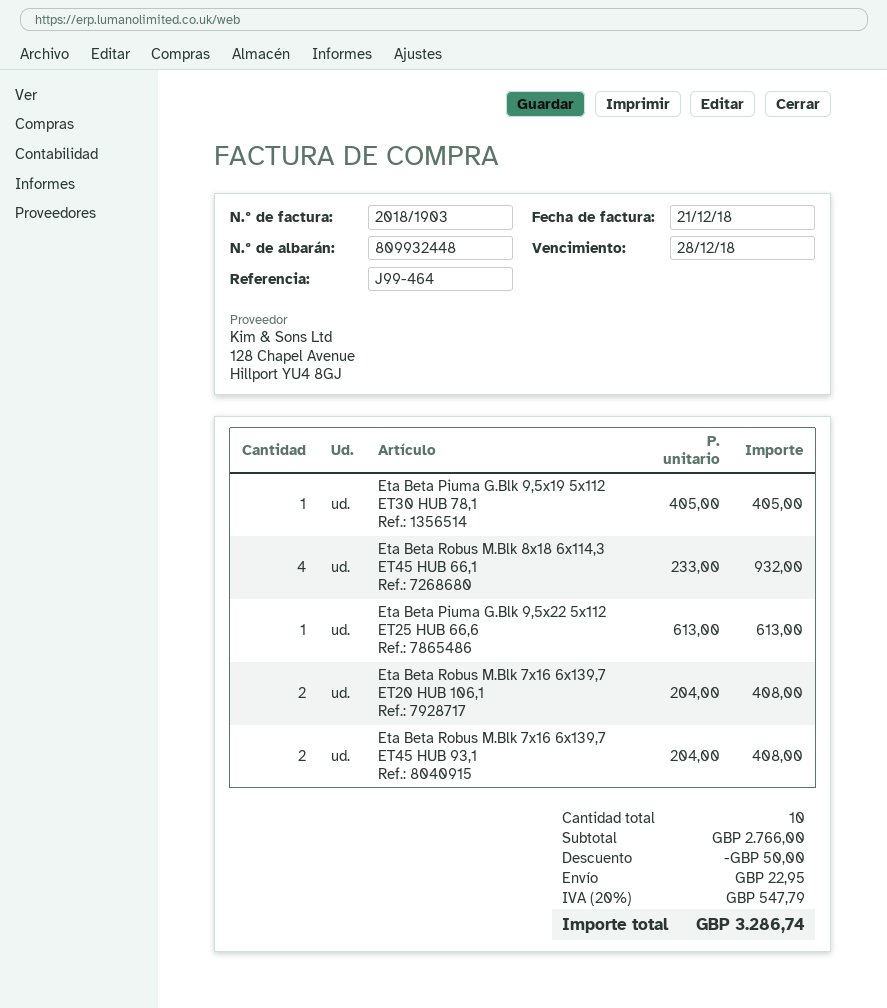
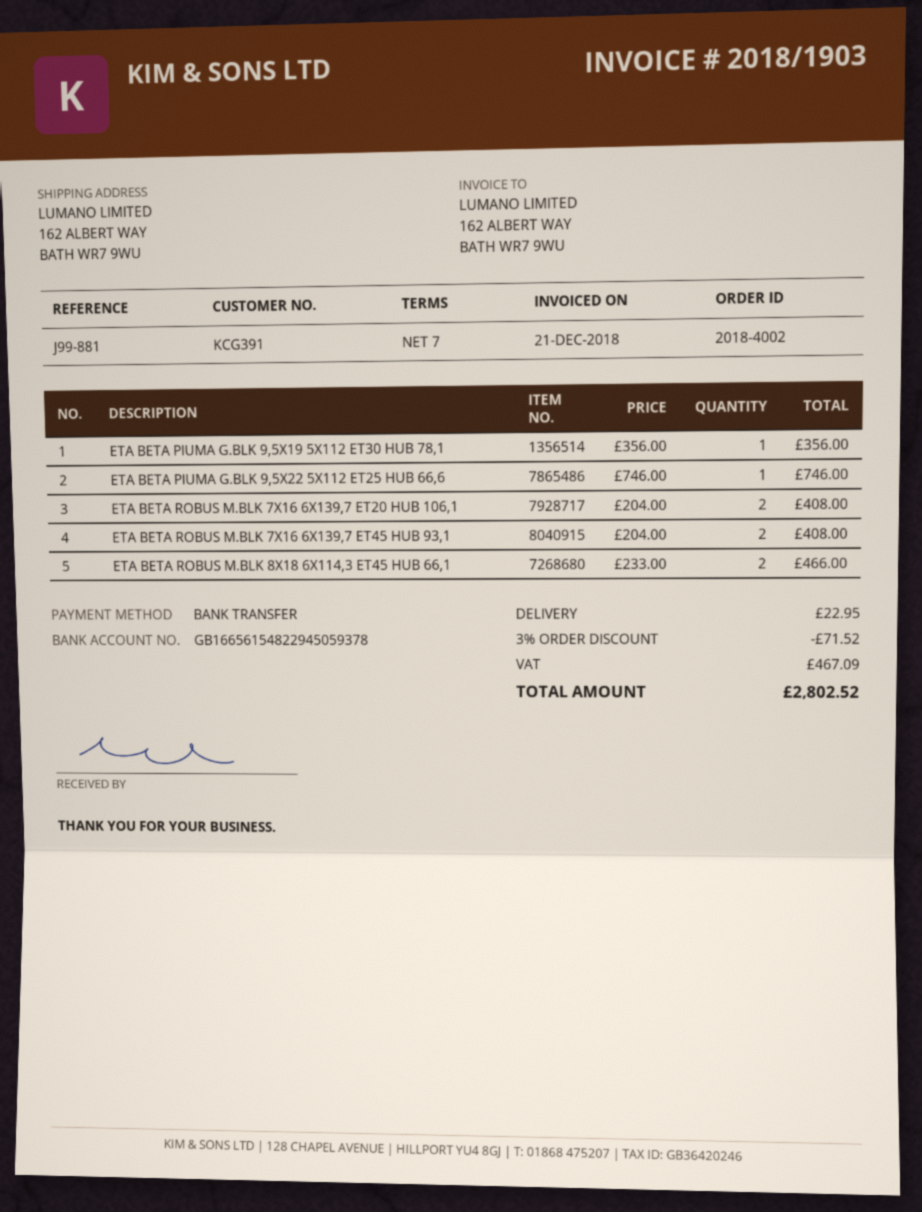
reference: J99-464 -> J99-881
Eta Beta Piuma G.Blk 9,5x19 5x112 ET30 HUB 78,1: 1 x 405.00 = 405.00 -> 1 x 356.00 = 356.00
Eta Beta Robus M.Blk 8x18 6x114,3 ET45 HUB 66,1: 4 x 233.00 = 932.00 -> 2 x 233.00 = 466.00
Eta Beta Piuma G.Blk 9,5x22 5x112 ET25 HUB 66,6: 1 x 613.00 = 613.00 -> 1 x 746.00 = 746.00
discount: 50.00 -> 71.52
tax: 547.79 -> 467.09
total: 3286.74 -> 2802.52

